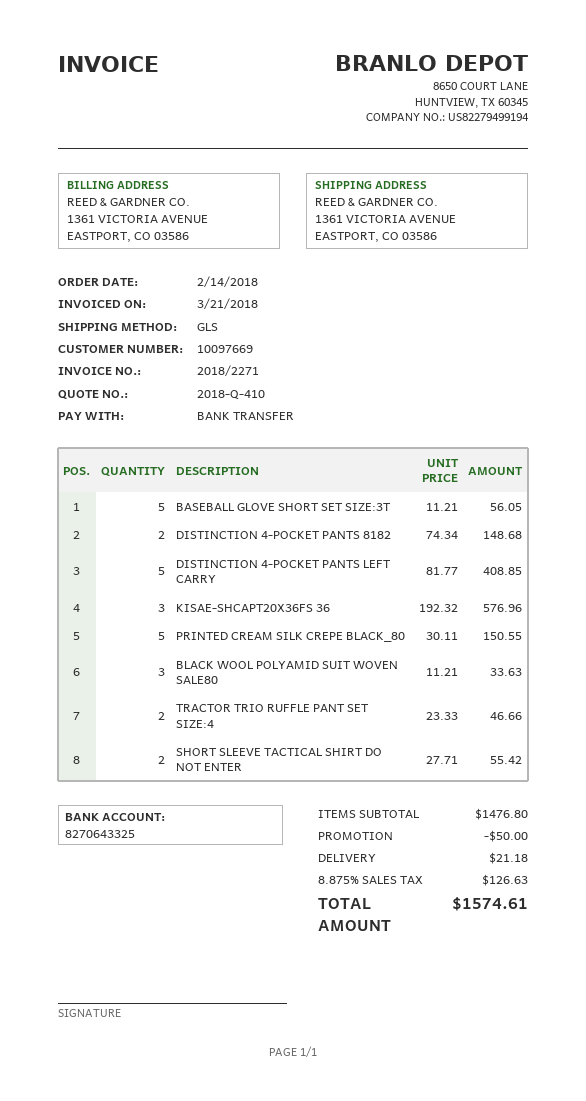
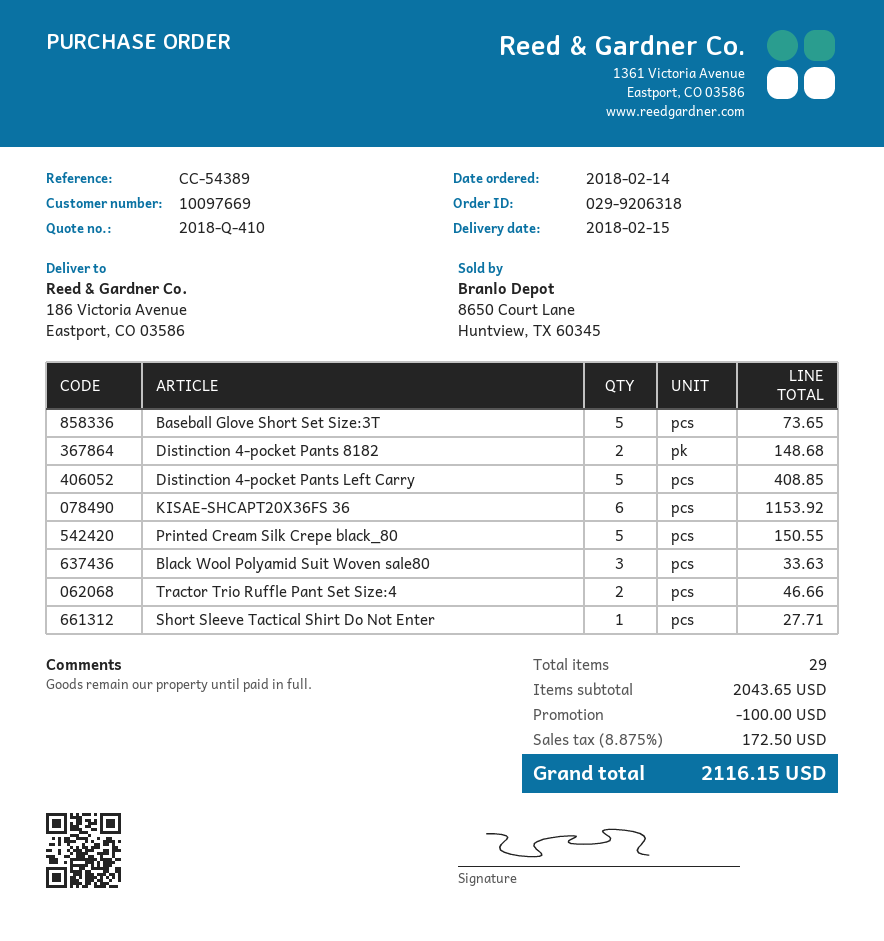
ship to: 1361 VICTORIA AVENUE, EASTPORT, CO 03586 -> 186 Victoria Avenue, Eastport, CO 03586
BASEBALL GLOVE SHORT SET SIZE:3T: 5 for 56.05 -> 5 for 73.65
KISAE-SHCAPT20X36FS 36: 3 for 576.96 -> 6 for 1153.92
SHORT SLEEVE TACTICAL SHIRT DO NOT ENTER: 2 for 55.42 -> 1 for 27.71
subtotal: 1476.80 -> 2043.65
discount: 50.00 -> 100.00
shipping: 21.18 -> none
tax: 8.875% = 126.63 -> 8.875% = 172.50
total: 1574.61 -> 2116.15

